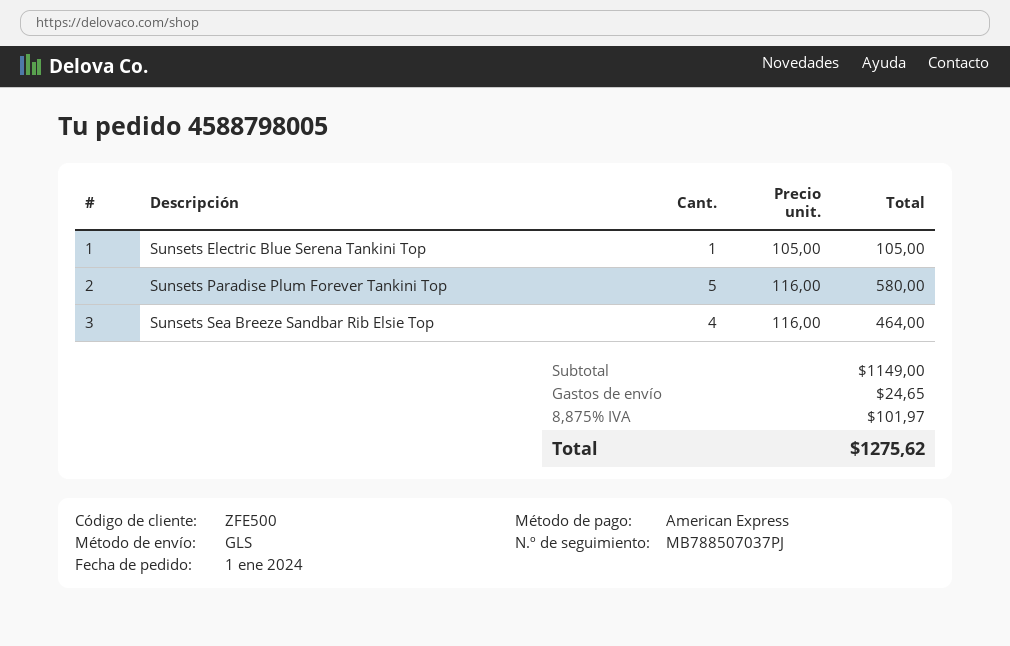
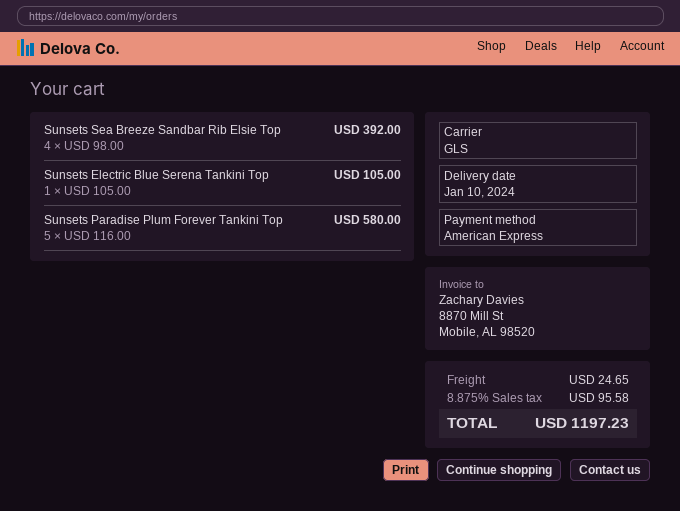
Sunsets Sea Breeze Sandbar Rib Elsie Top: 4 x 116.00 = 464.00 -> 4 x 98.00 = 392.00
tax: 8.875% = 101.97 -> 8.875% = 95.58
total: 1275.62 -> 1197.23

